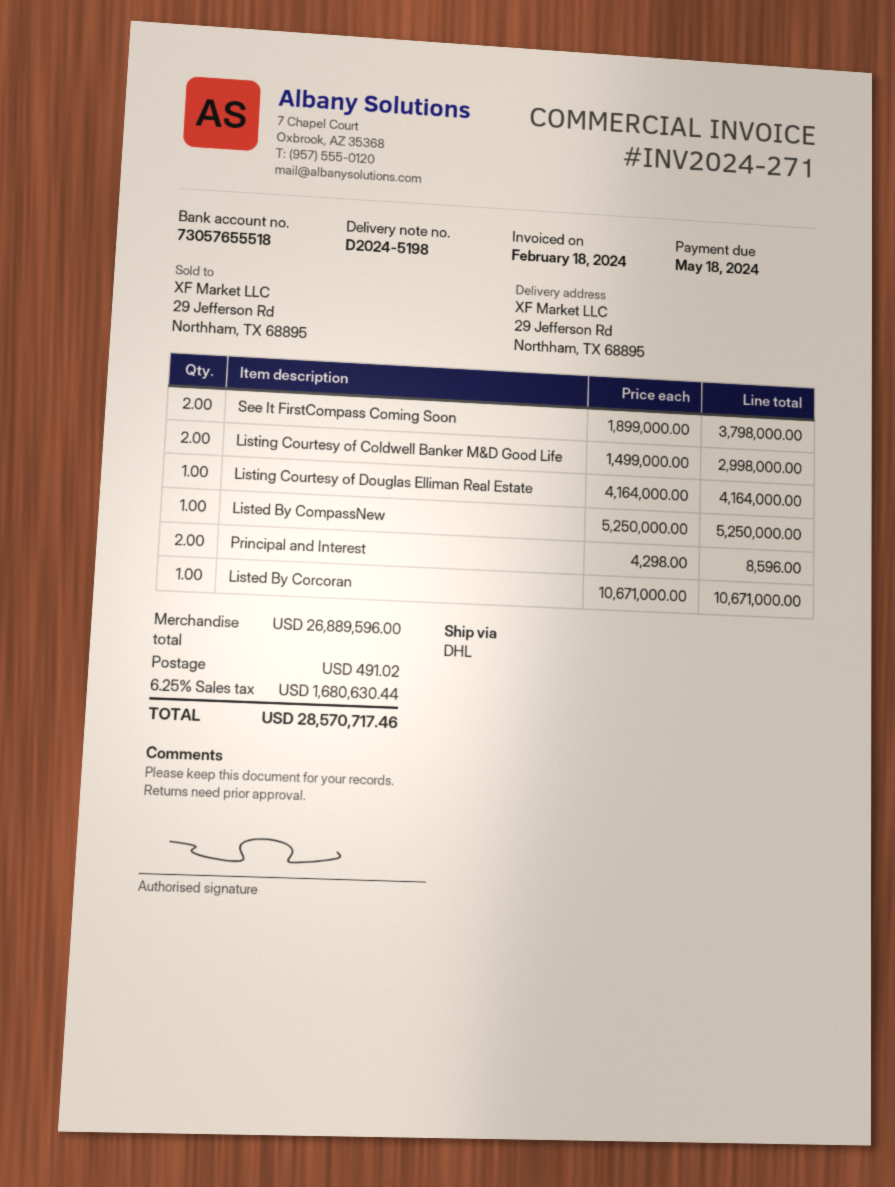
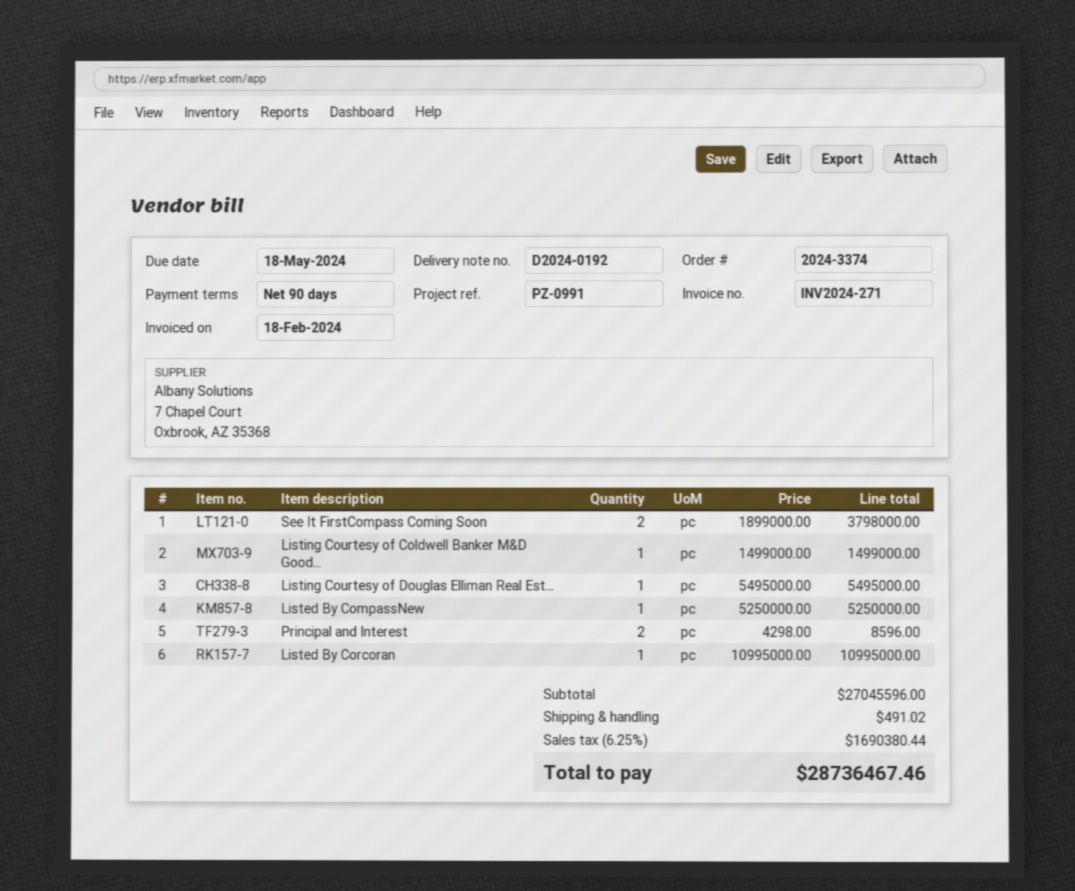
delivery note number: D2024-5198 -> D2024-0192
Listing Courtesy of Coldwell Banker M&D Good Life: 2 x 1499000.00 = 2998000.00 -> 1 x 1499000.00 = 1499000.00
Listing Courtesy of Douglas Elliman Real Estate: 1 x 4164000.00 = 4164000.00 -> 1 x 5495000.00 = 5495000.00
Listed By Corcoran: 1 x 10671000.00 = 10671000.00 -> 1 x 10995000.00 = 10995000.00
subtotal: 26889596.00 -> 27045596.00
tax: 6.25% = 1680630.44 -> 6.25% = 1690380.44
total: 28570717.46 -> 28736467.46

